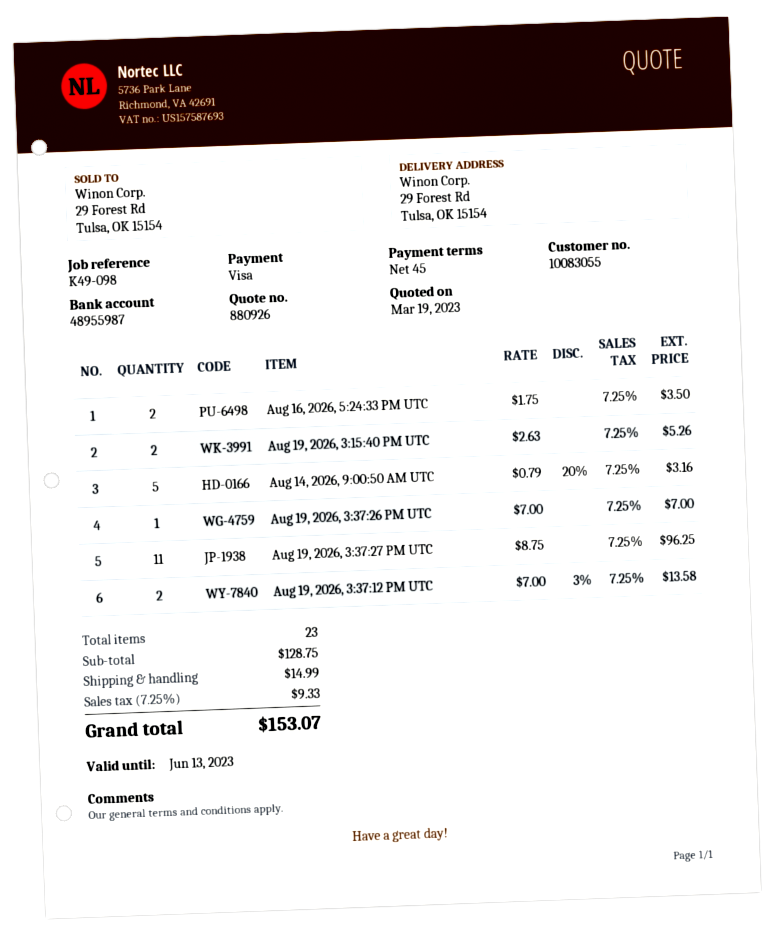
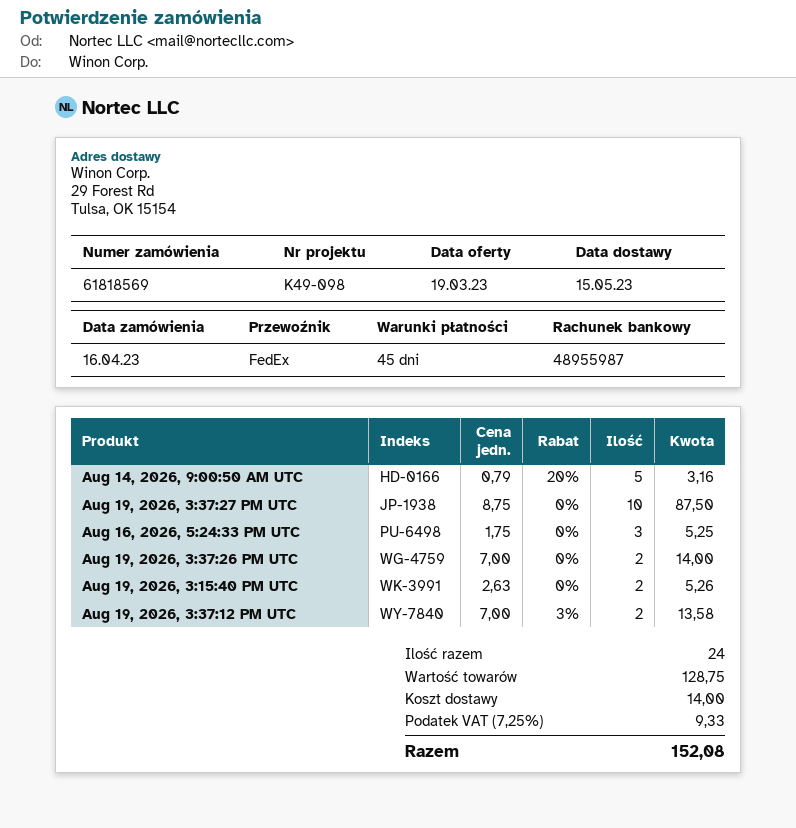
Aug 16, 2026, 5:24:33 PM UTC: 2 x 1.75 = 3.50 -> 3 x 1.75 = 5.25
Aug 19, 2026, 3:37:26 PM UTC: 1 x 7.00 = 7.00 -> 2 x 7.00 = 14.00
Aug 19, 2026, 3:37:27 PM UTC: 11 x 8.75 = 96.25 -> 10 x 8.75 = 87.50
total quantity: 23 -> 24
shipping: 14.99 -> 14.00
total: 153.07 -> 152.08

